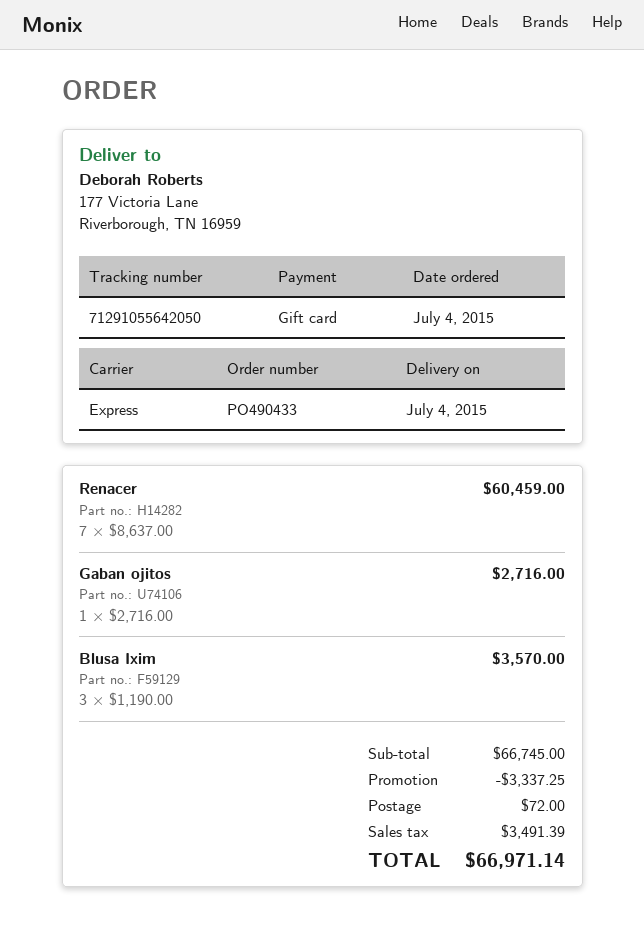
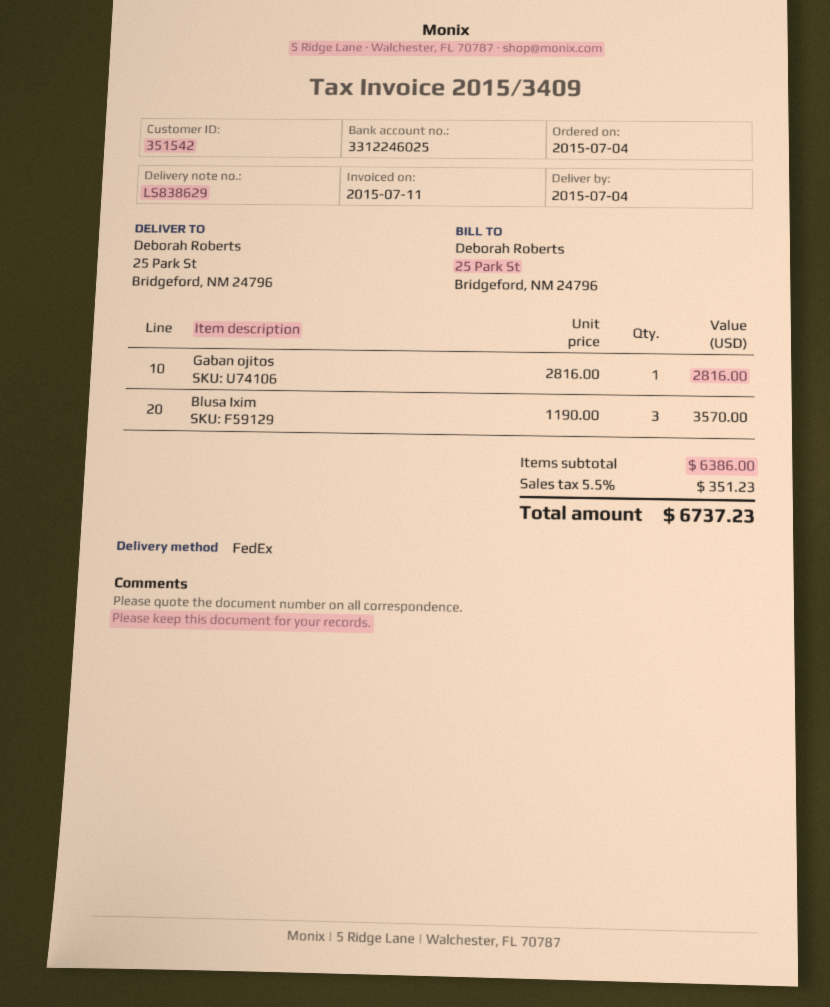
shipping method: express -> FedEx
ship to: 177 Victoria Lane, Riverborough, TN 16959 -> 25 Park St, Bridgeford, NM 24796
Renacer: 7 x 8637.00 = 60459.00 -> none
Gaban ojitos: 1 x 2716.00 = 2716.00 -> 1 x 2816.00 = 2816.00
subtotal: 66745.00 -> 6386.00
discount: 3337.25 -> none
shipping: 72.00 -> none
tax: 3491.39 -> 351.23
total: 66971.14 -> 6737.23

